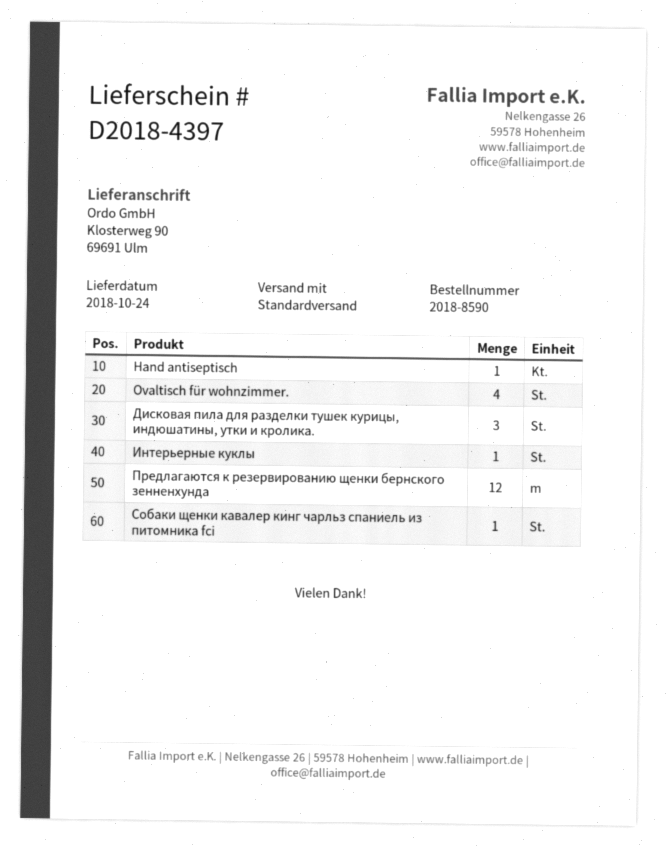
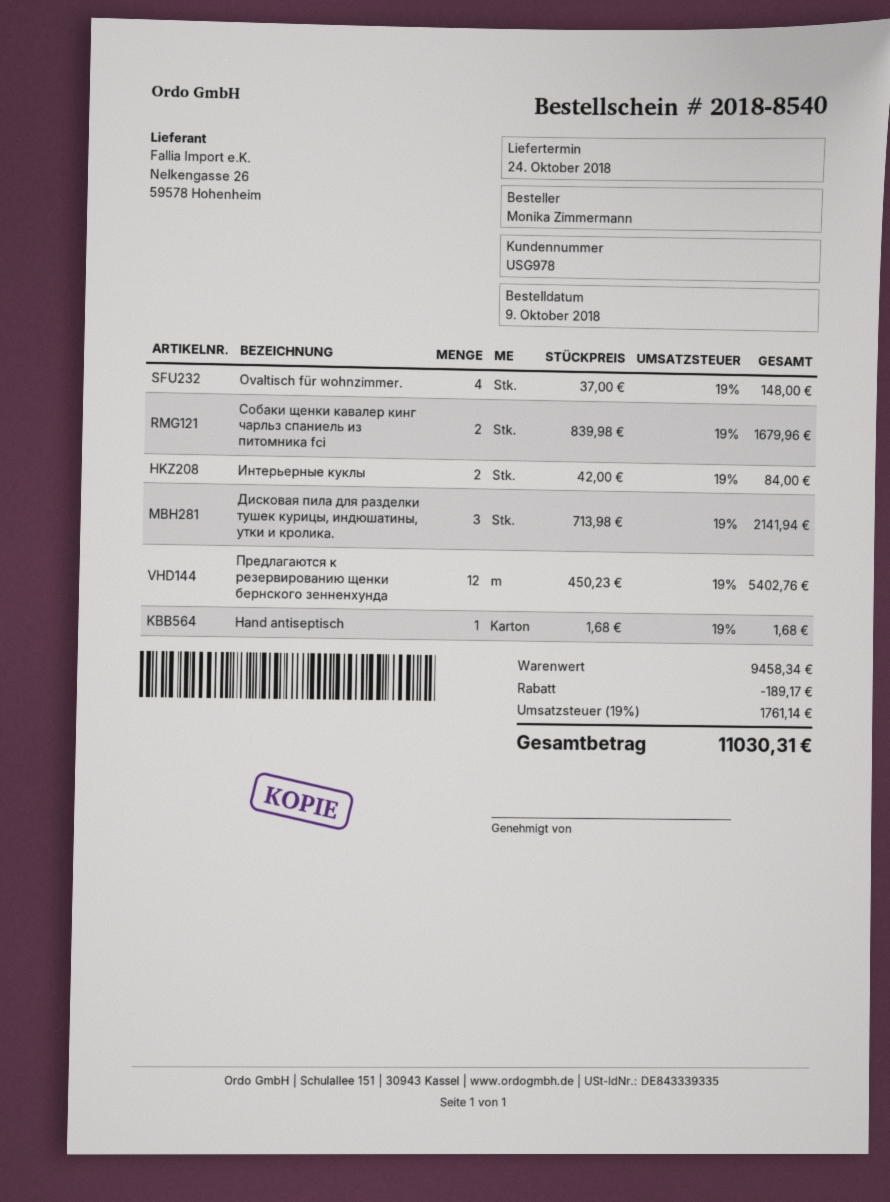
order number: 2018-8590 -> 2018-8540
Интерьерные куклы: 1 -> 2
Собаки щенки кавалер кинг чарльз спаниель из питомника fci: 1 -> 2

